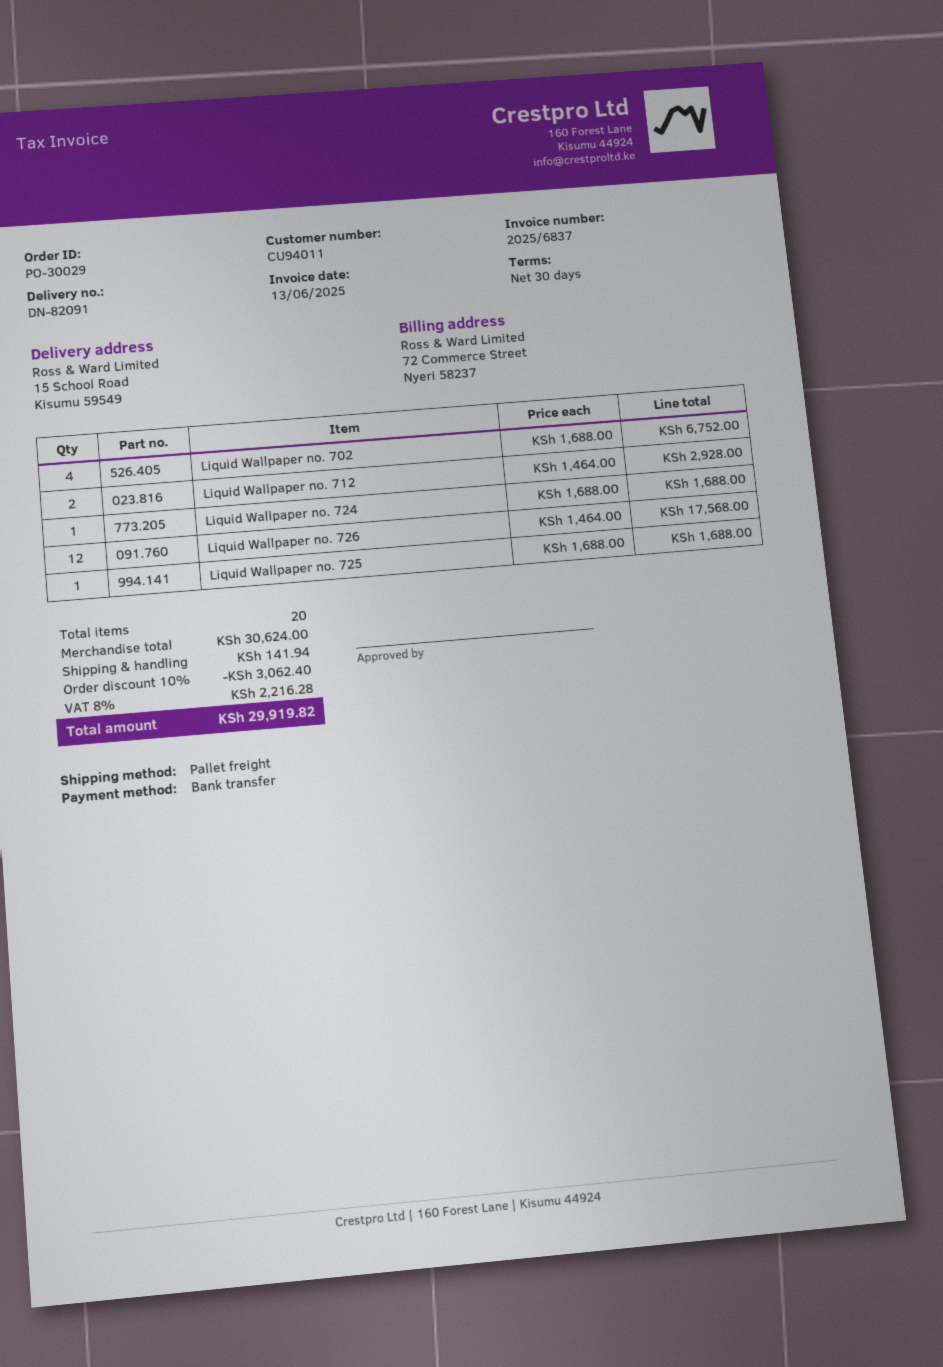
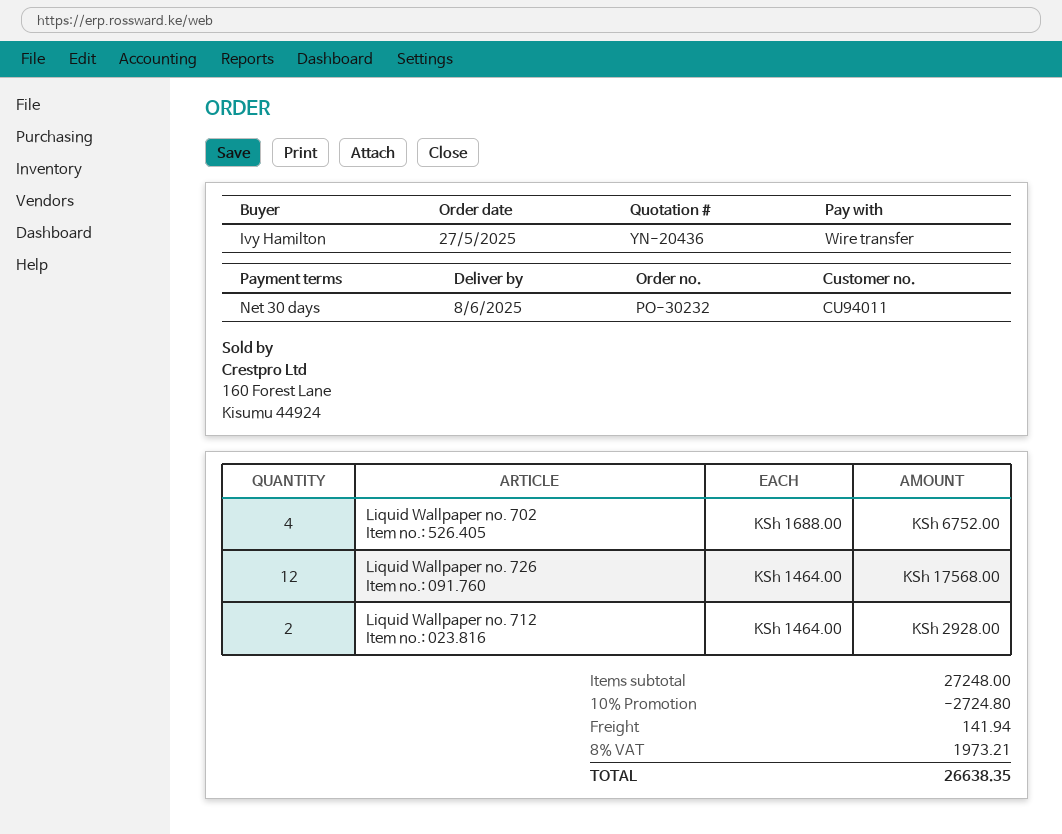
order number: PO-30029 -> PO-30232
Liquid Wallpaper no. 724: 1 x 1688.00 = 1688.00 -> none
Liquid Wallpaper no. 725: 1 x 1688.00 = 1688.00 -> none
subtotal: 30624.00 -> 27248.00
discount: 10% = 3062.40 -> 10% = 2724.80
tax: 8% = 2216.28 -> 8% = 1973.21
total: 29919.82 -> 26638.35

